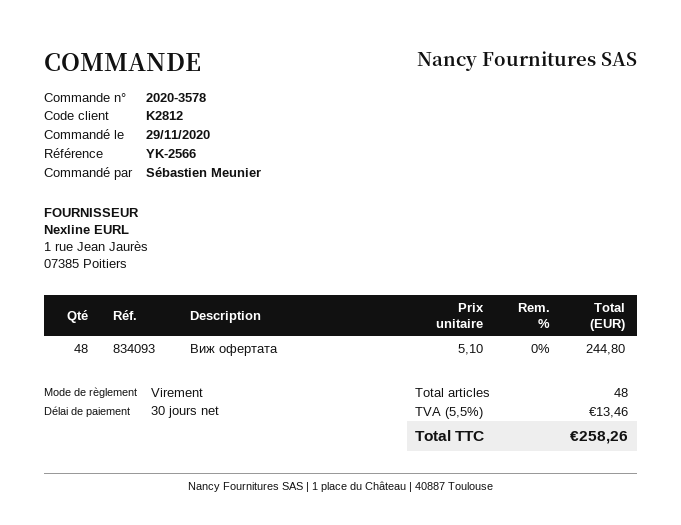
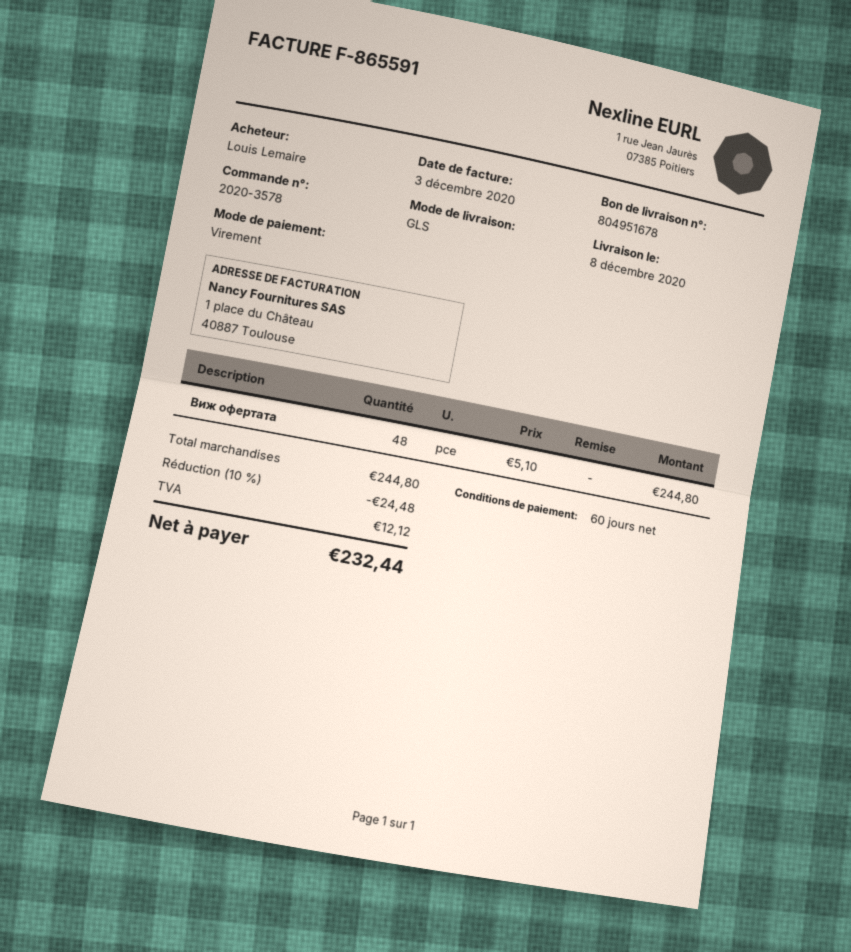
payment terms: 30 days -> 60 days
ordered by: Sébastien Meunier -> Louis Lemaire
discount: none -> 10% = 24.48
tax: 13.46 -> 12.12
total: 258.26 -> 232.44

